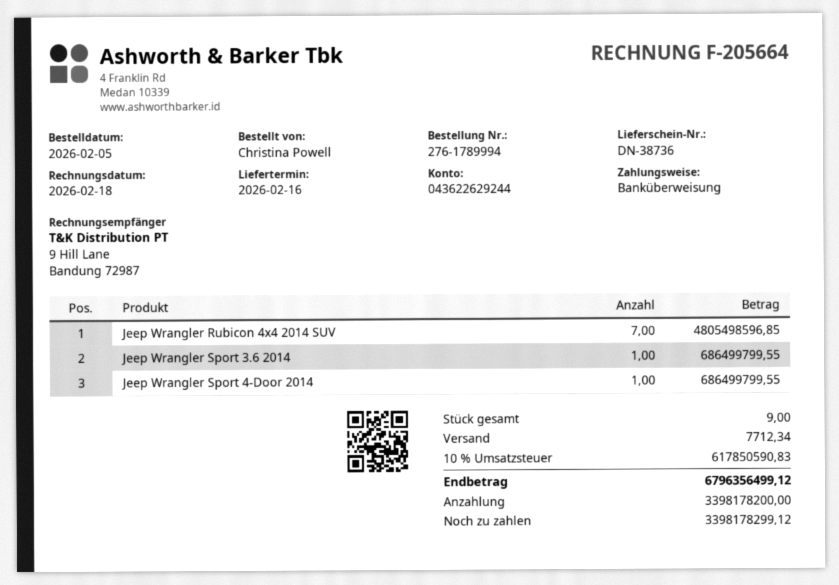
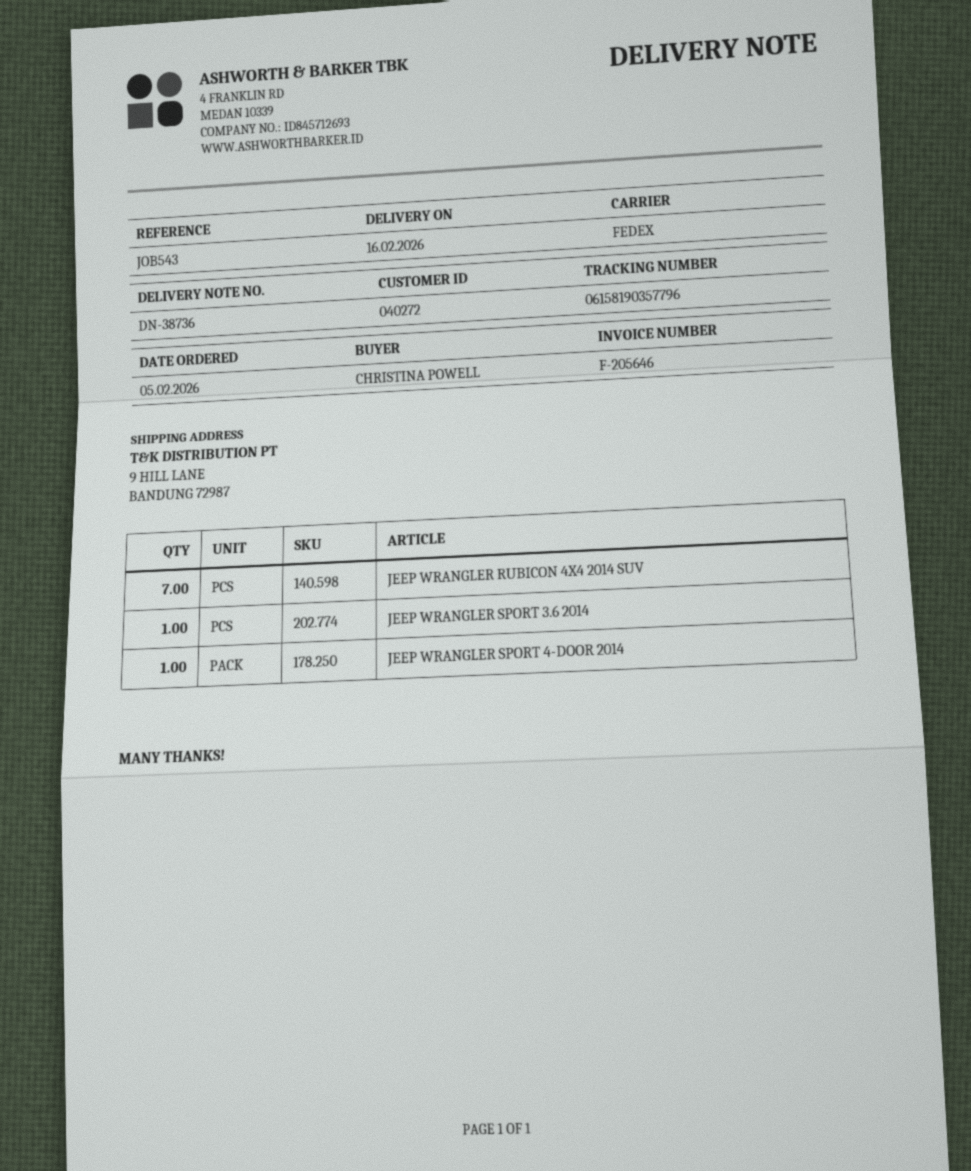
invoice number: F-205664 -> F-205646

